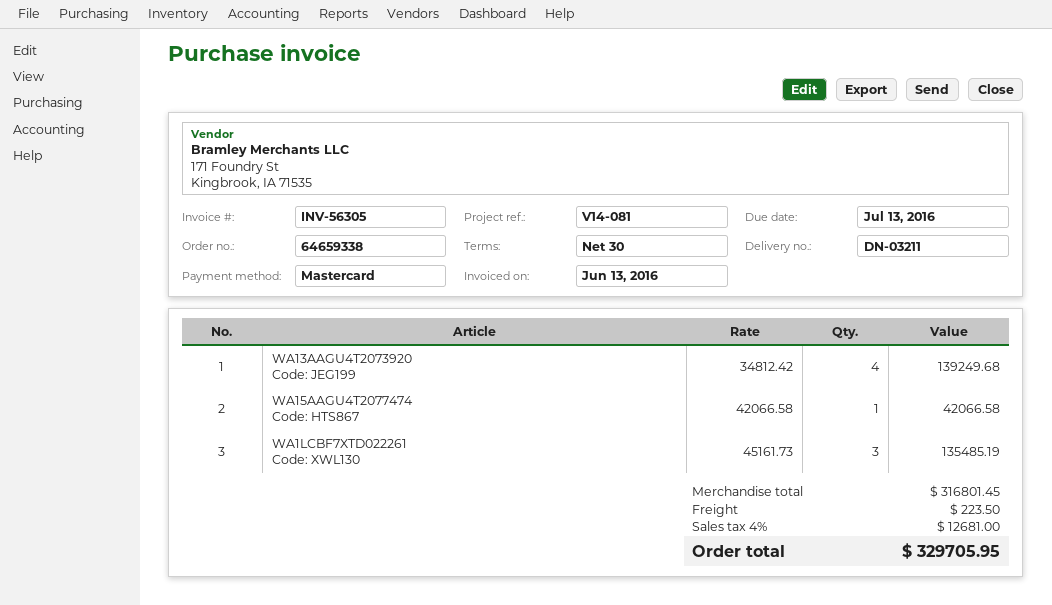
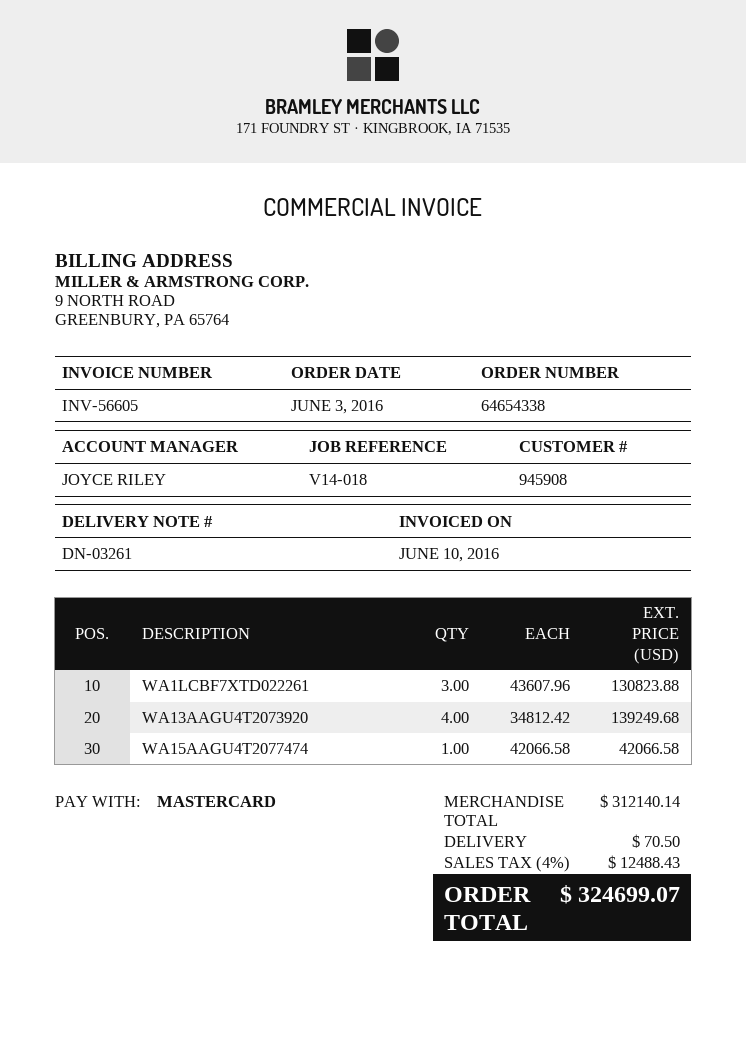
order number: 64659338 -> 64654338
delivery note number: DN-03211 -> DN-03261
invoice number: INV-56305 -> INV-56605
invoice date: 2016-06-13 -> 2016-06-10
reference: V14-081 -> V14-018
WA1LCBF7XTD022261: 3 x 45161.73 = 135485.19 -> 3 x 43607.96 = 130823.88
subtotal: 316801.45 -> 312140.14
shipping: 223.50 -> 70.50
tax: 4% = 12681.00 -> 4% = 12488.43
total: 329705.95 -> 324699.07

